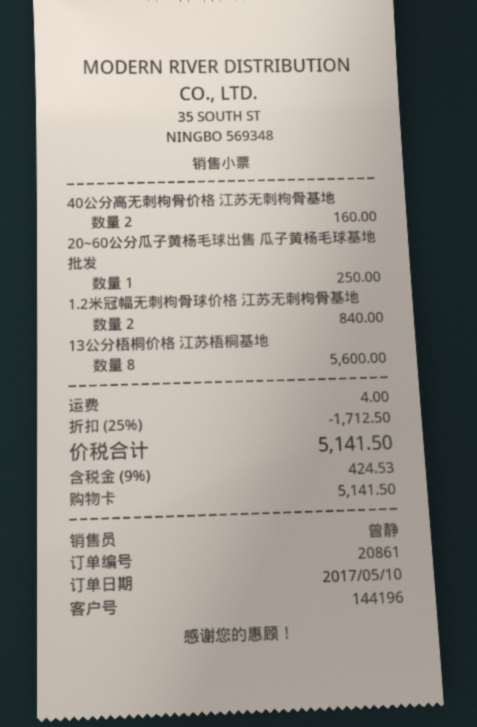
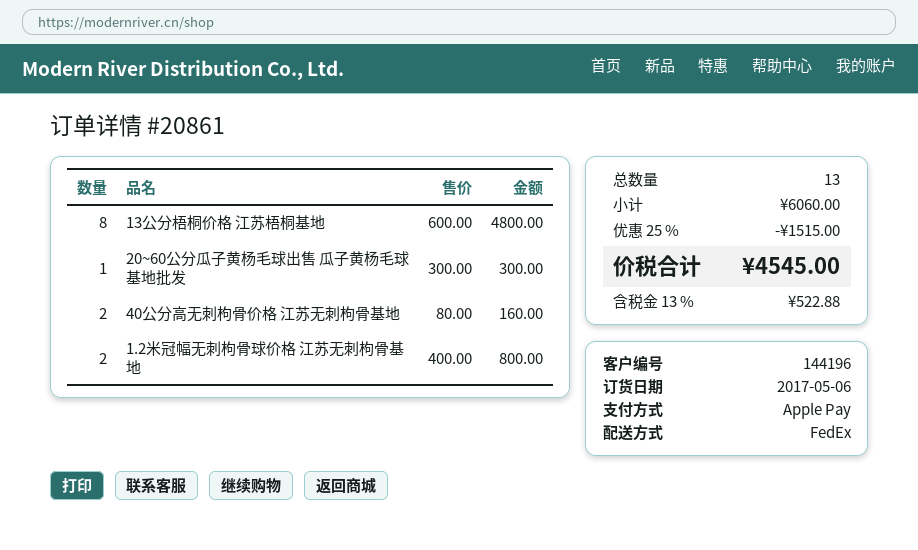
order date: 2017-05-10 -> 2017-05-06
payment method: gift card -> Apple Pay
20~60公分瓜子黄杨毛球出售 瓜子黄杨毛球基地批发: 1 for 250.00 -> 1 for 300.00
1.2米冠幅无刺枸骨球价格 江苏无刺枸骨基地: 2 for 840.00 -> 2 for 800.00
13公分梧桐价格 江苏梧桐基地: 8 for 5600.00 -> 8 for 4800.00
discount: 25% = 1712.50 -> 25% = 1515.00
shipping: 4.00 -> none
tax: 9% = 424.53 -> 13% = 522.88
total: 5141.50 -> 4545.00

